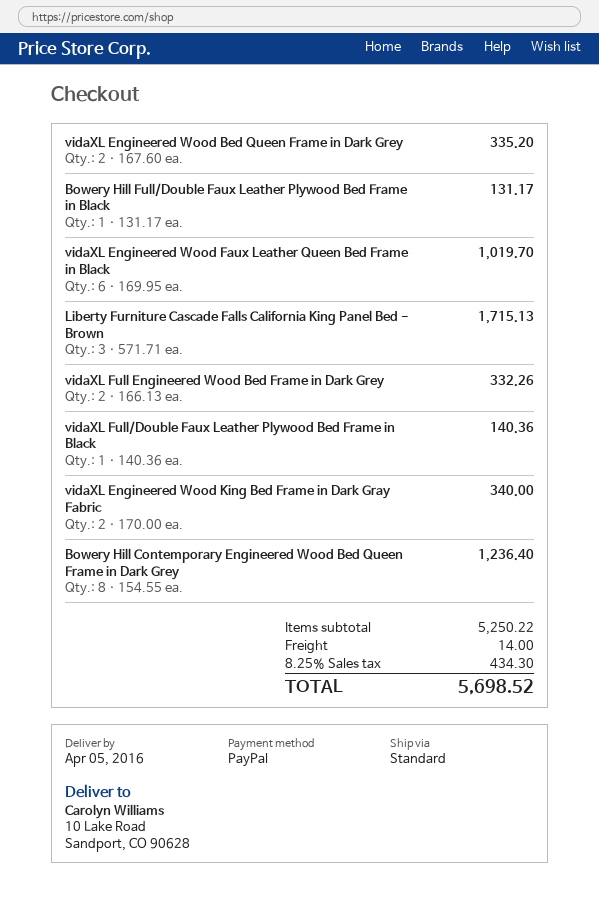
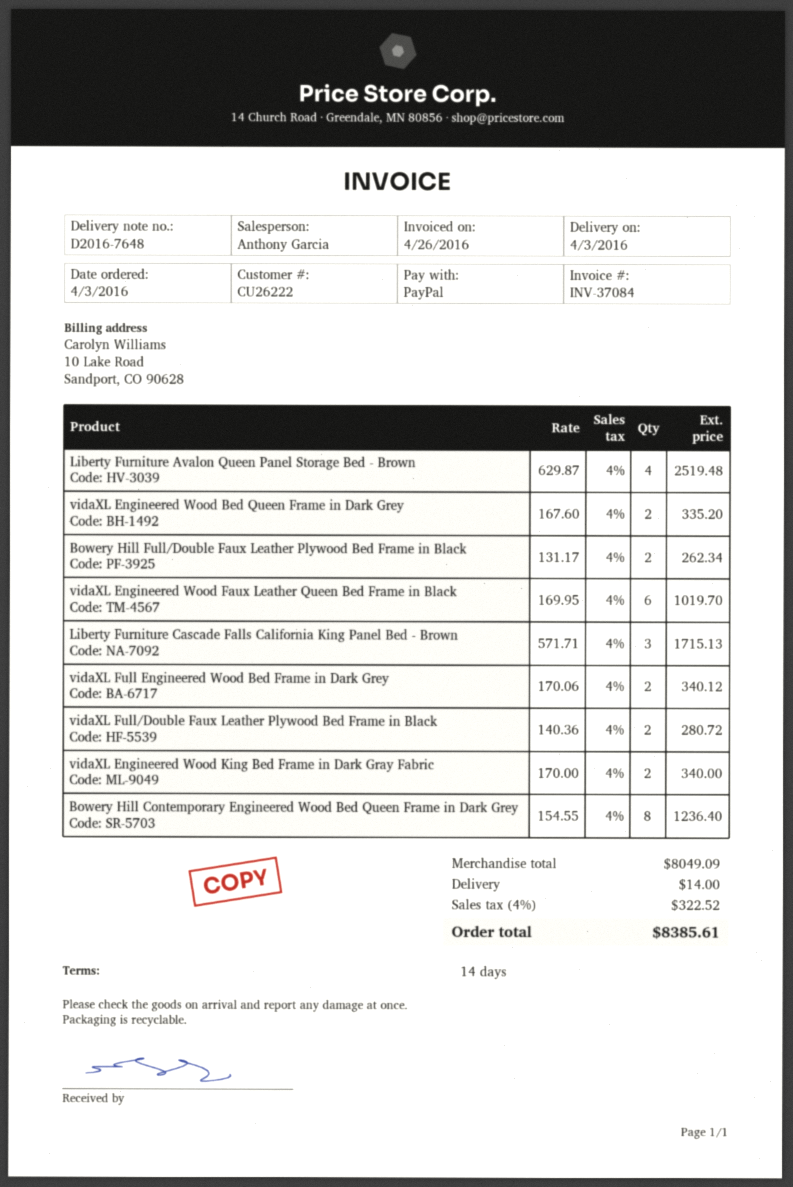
delivery date: 2016-04-05 -> 2016-04-03
Bowery Hill Full/Double Faux Leather Plywood Bed Frame in Black: 1 x 131.17 = 131.17 -> 2 x 131.17 = 262.34
vidaXL Full Engineered Wood Bed Frame in Dark Grey: 2 x 166.13 = 332.26 -> 2 x 170.06 = 340.12
vidaXL Full/Double Faux Leather Plywood Bed Frame in Black: 1 x 140.36 = 140.36 -> 2 x 140.36 = 280.72
Liberty Furniture Avalon Queen Panel Storage Bed - Brown: none -> 4 x 629.87 = 2519.48
subtotal: 5250.22 -> 8049.09
tax: 8.25% = 434.30 -> 4% = 322.52
total: 5698.52 -> 8385.61

